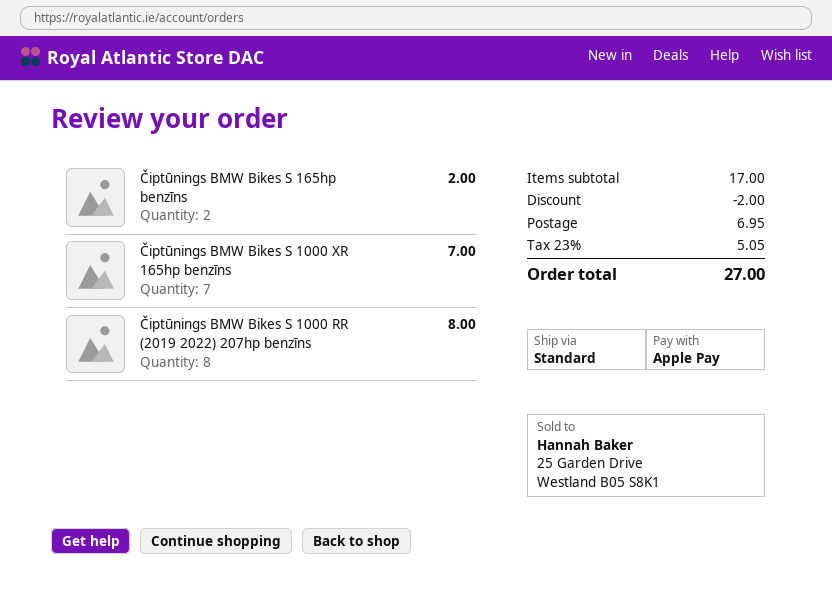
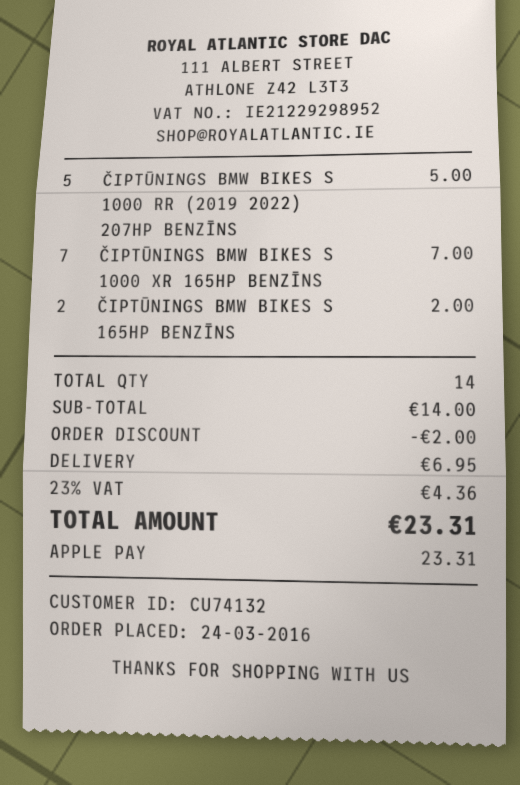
Čiptūnings BMW Bikes S 1000 RR (2019 2022) 207hp benzīns: 8 for 8.00 -> 5 for 5.00
subtotal: 17.00 -> 14.00
tax: 23% = 5.05 -> 23% = 4.36
total: 27.00 -> 23.31

